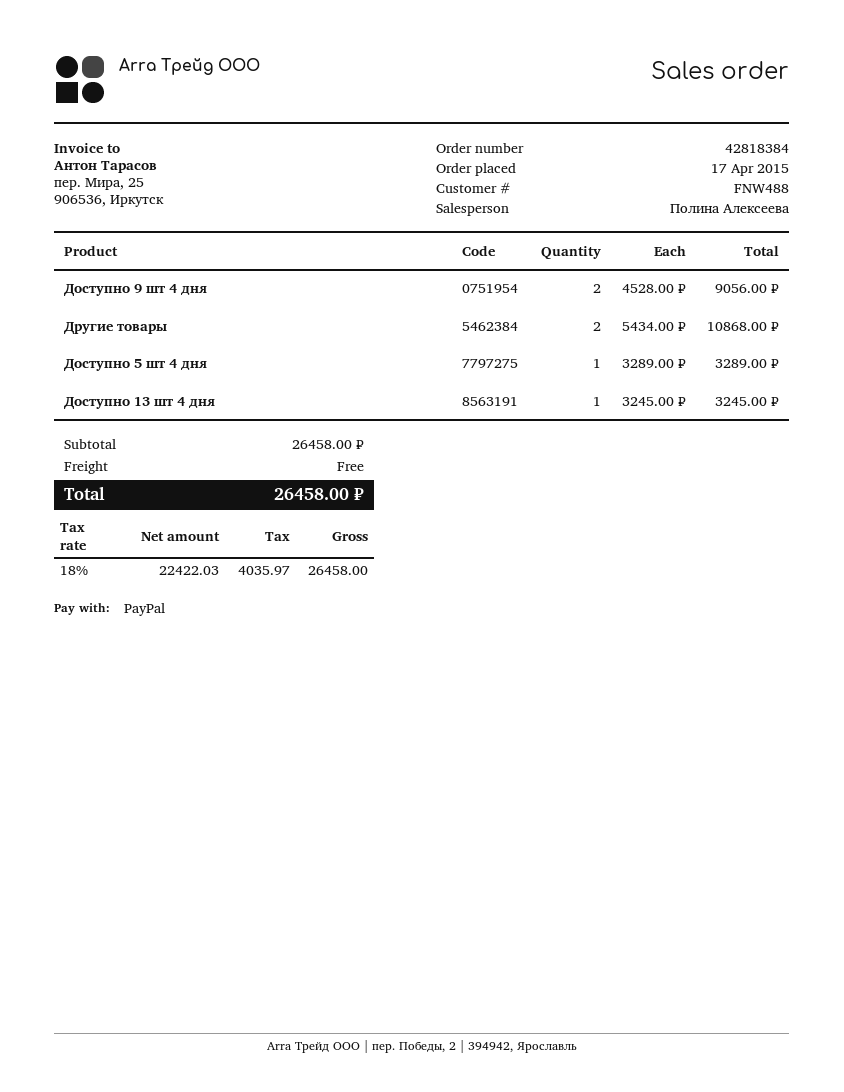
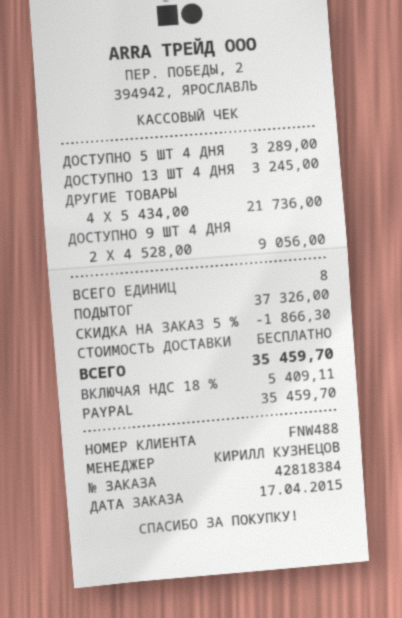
sales rep: Полина Алексеева -> КИРИЛЛ КУЗНЕЦОВ
Другие товары: 2 x 5434.00 = 10868.00 -> 4 x 5434.00 = 21736.00
subtotal: 26458.00 -> 37326.00
discount: none -> 5% = 1866.30
tax: 18% = 4035.97 -> 18% = 5409.11
total: 26458.00 -> 35459.70

